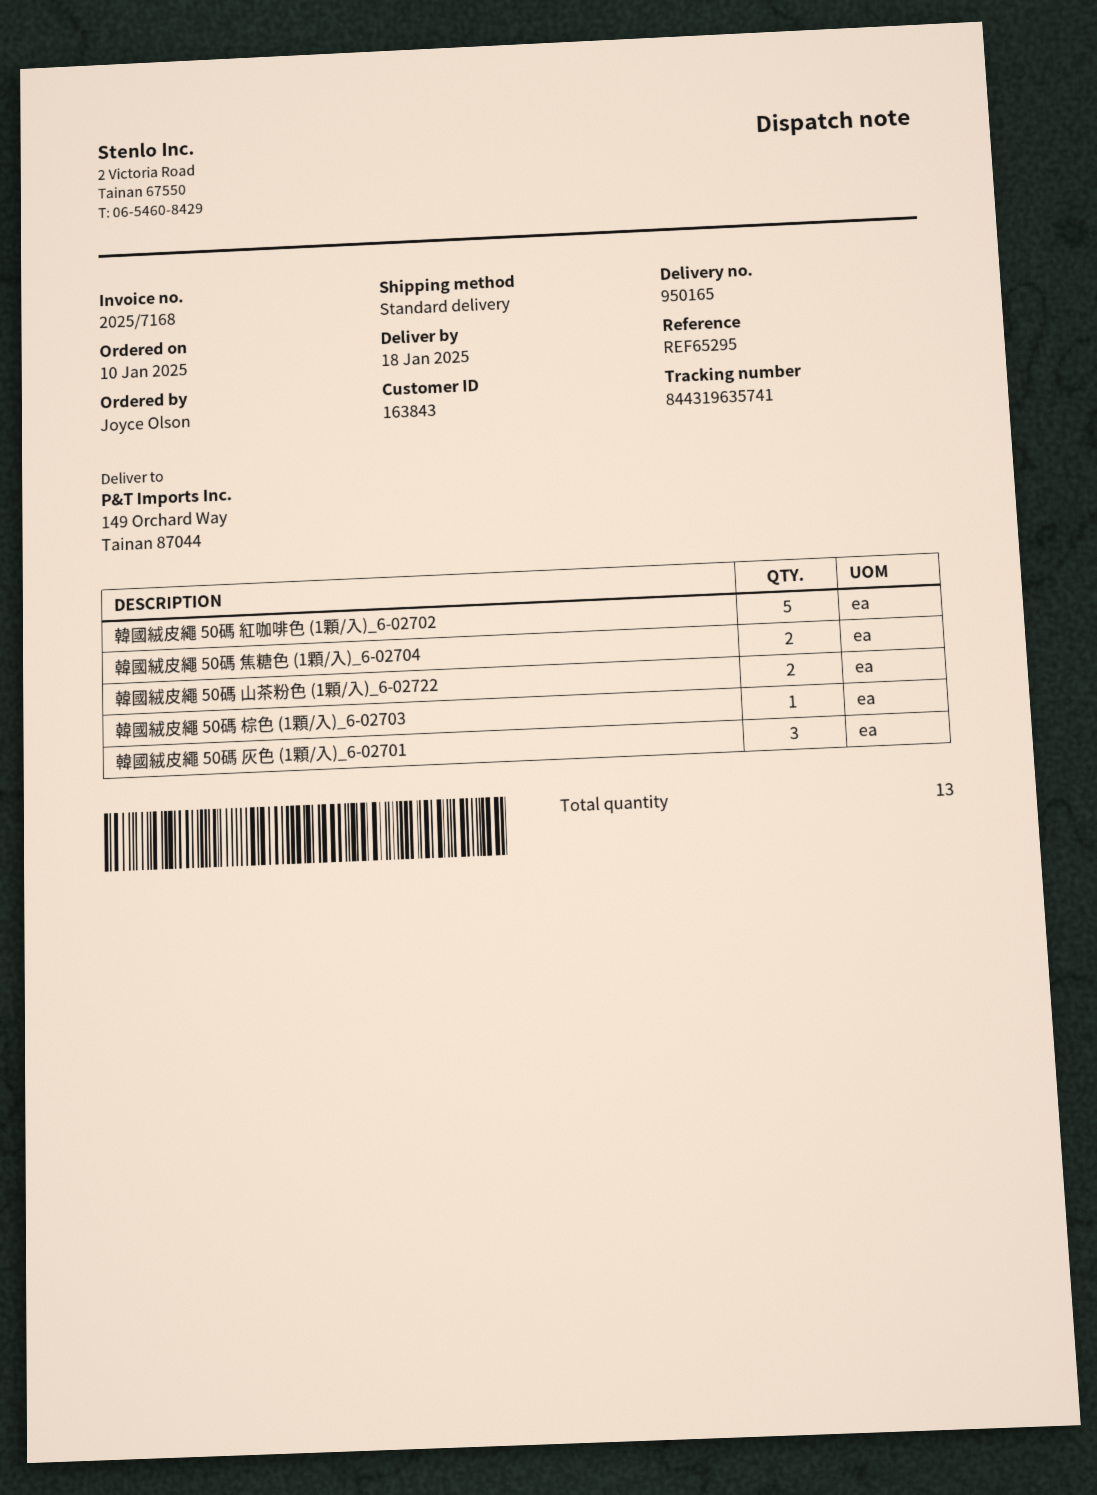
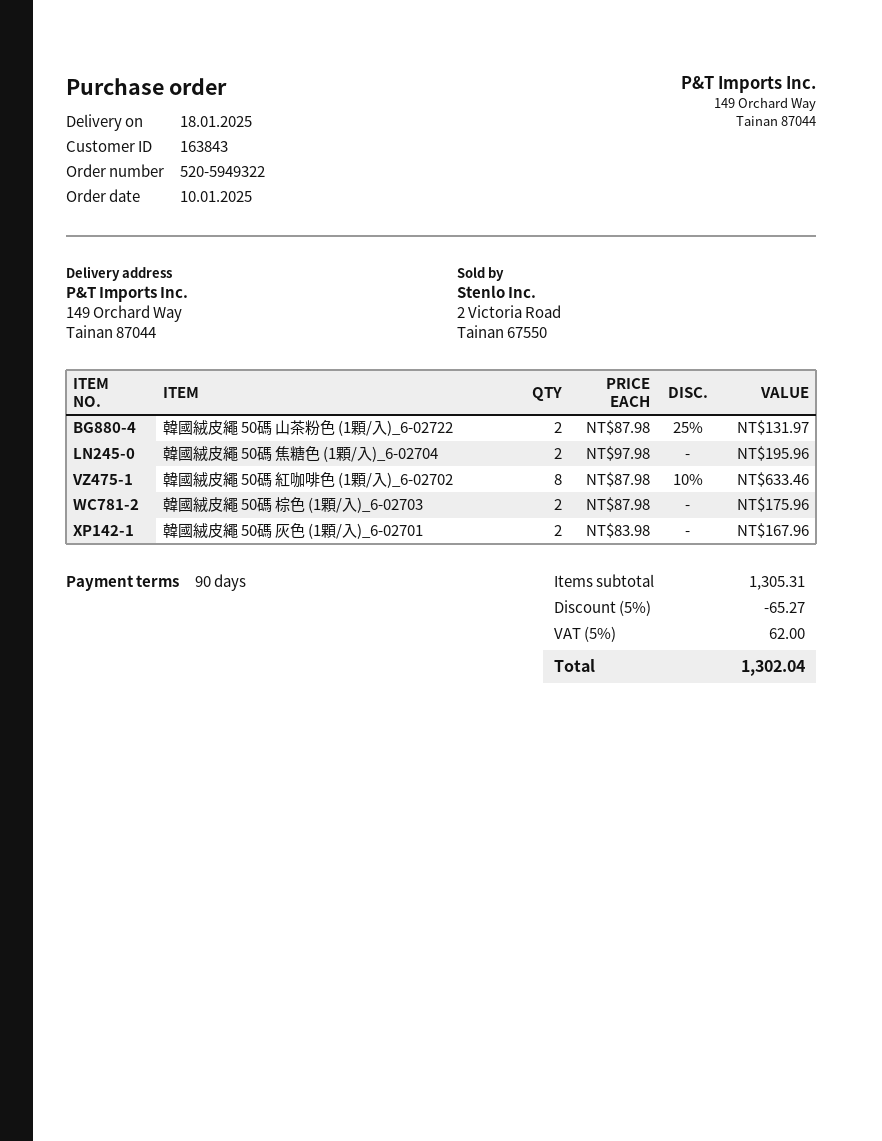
韓國絨皮繩 50碼 紅咖啡色 (1顆/入)_6-02702: 5 -> 8
韓國絨皮繩 50碼 棕色 (1顆/入)_6-02703: 1 -> 2
韓國絨皮繩 50碼 灰色 (1顆/入)_6-02701: 3 -> 2

